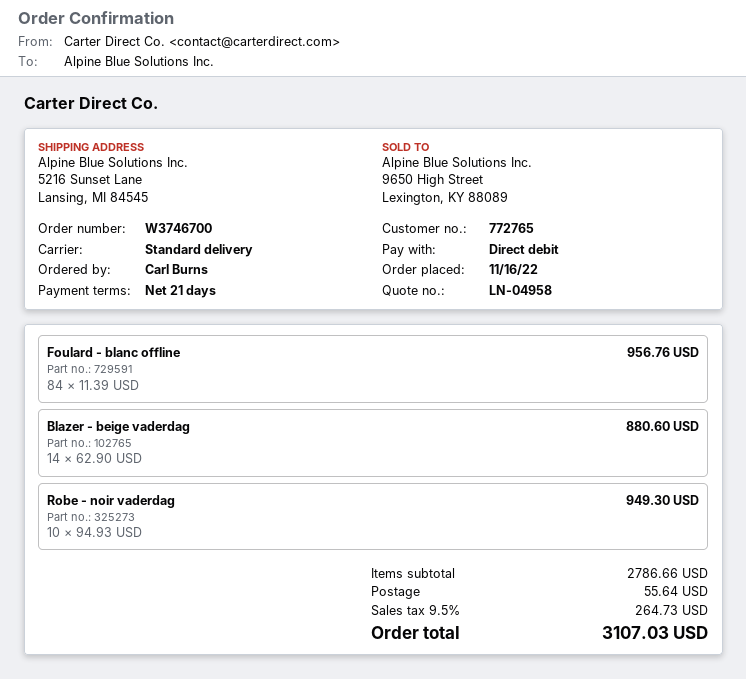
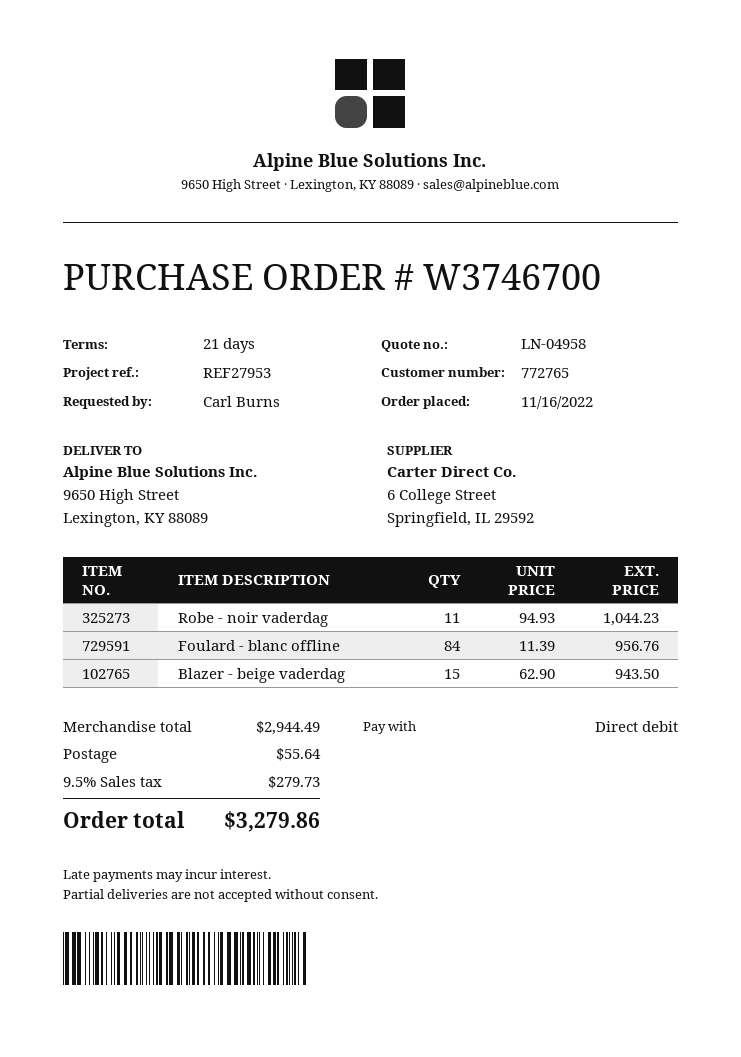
ship to: 5216 Sunset Lane, Lansing, MI 84545 -> 9650 High Street, Lexington, KY 88089
Blazer - beige vaderdag: 14 x 62.90 = 880.60 -> 15 x 62.90 = 943.50
Robe - noir vaderdag: 10 x 94.93 = 949.30 -> 11 x 94.93 = 1044.23
subtotal: 2786.66 -> 2944.49
tax: 9.5% = 264.73 -> 9.5% = 279.73
total: 3107.03 -> 3279.86

